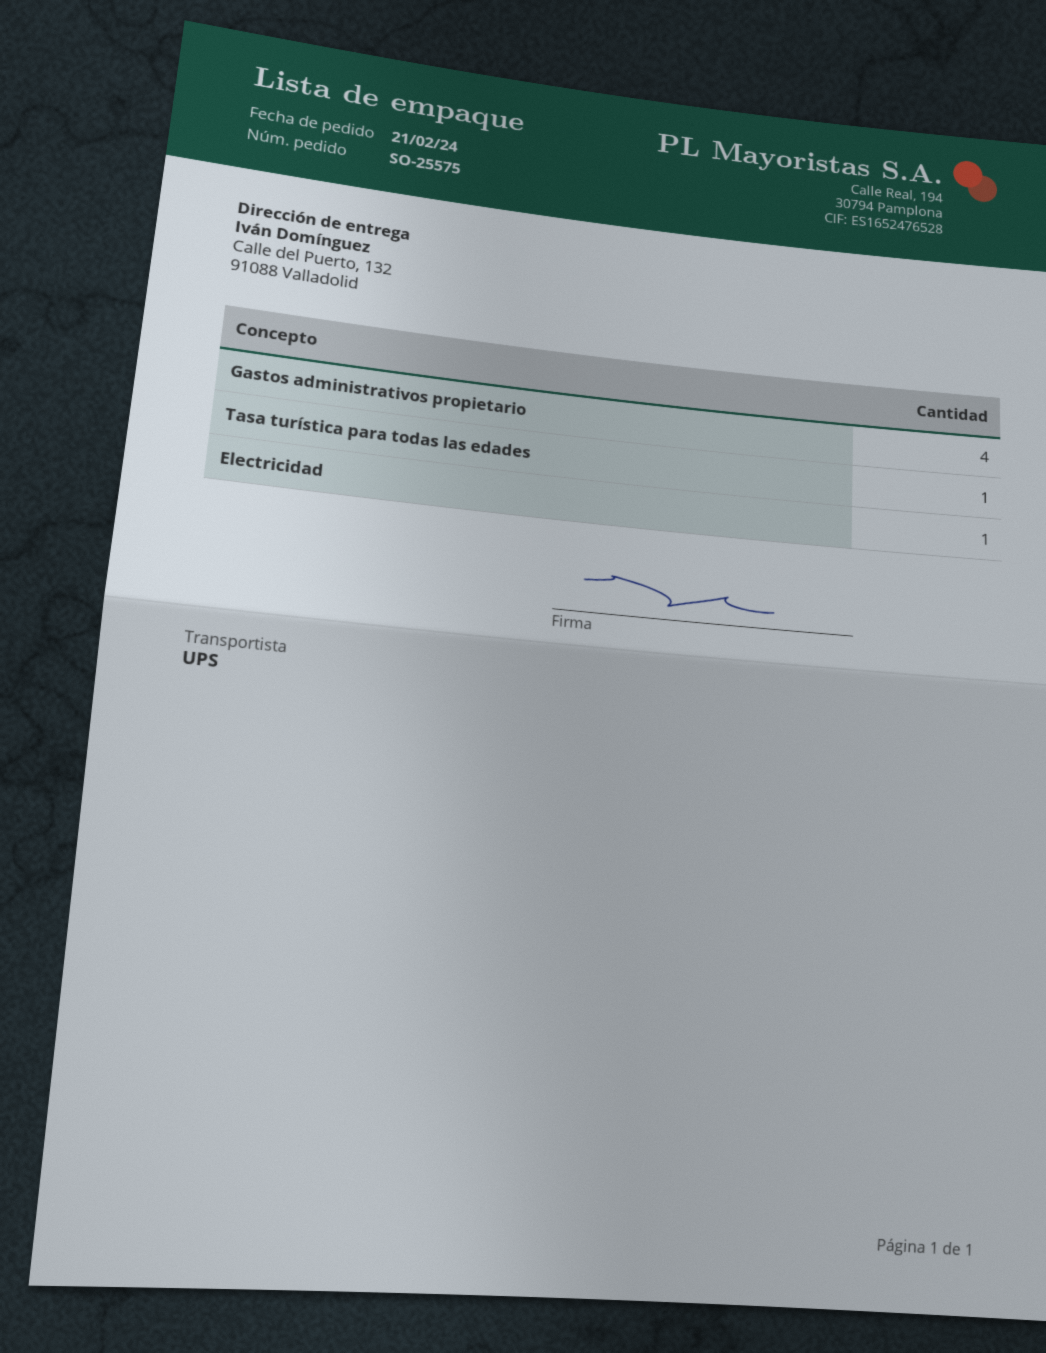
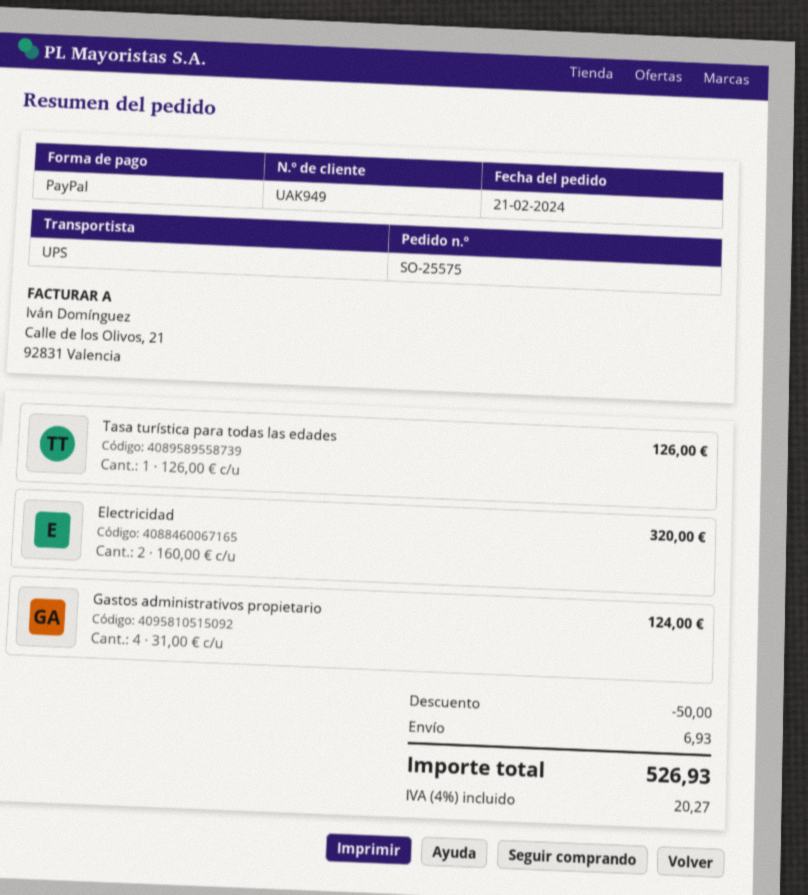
Electricidad: 1 -> 2

